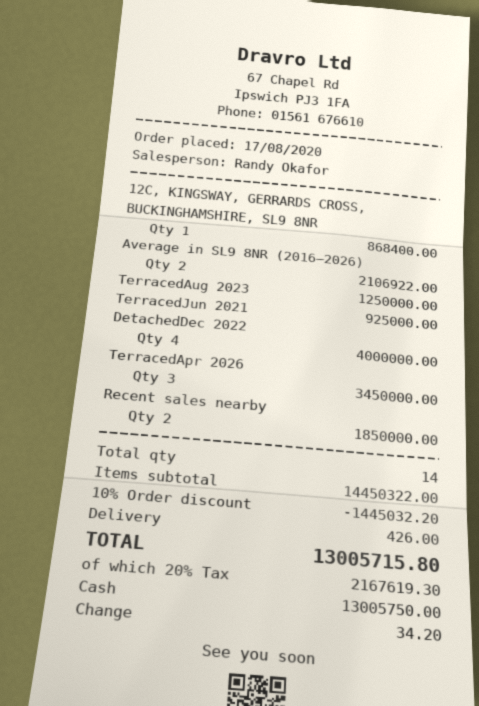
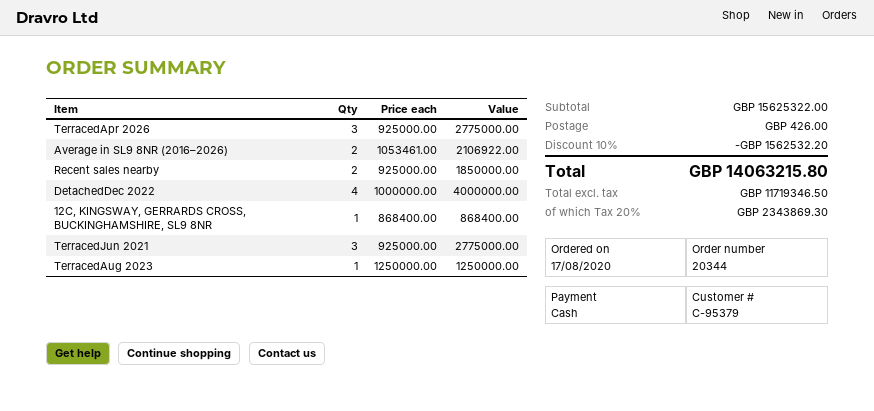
TerracedJun 2021: 1 for 925000.00 -> 3 for 2775000.00
TerracedApr 2026: 3 for 3450000.00 -> 3 for 2775000.00
subtotal: 14450322.00 -> 15625322.00
discount: 10% = 1445032.20 -> 10% = 1562532.20
tax: 20% = 2167619.30 -> 20% = 2343869.30
total: 13005715.80 -> 14063215.80

